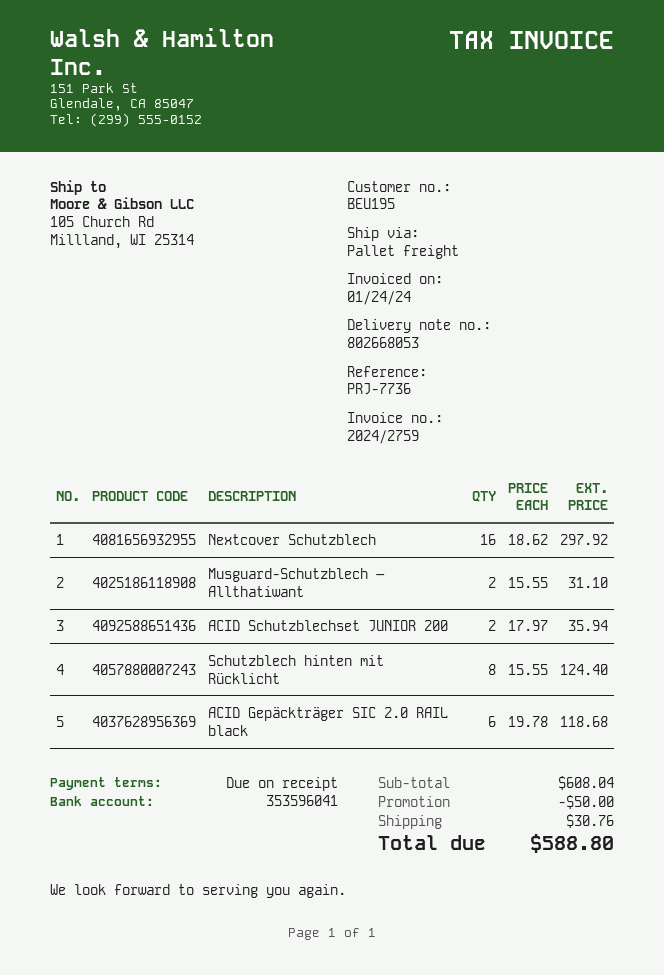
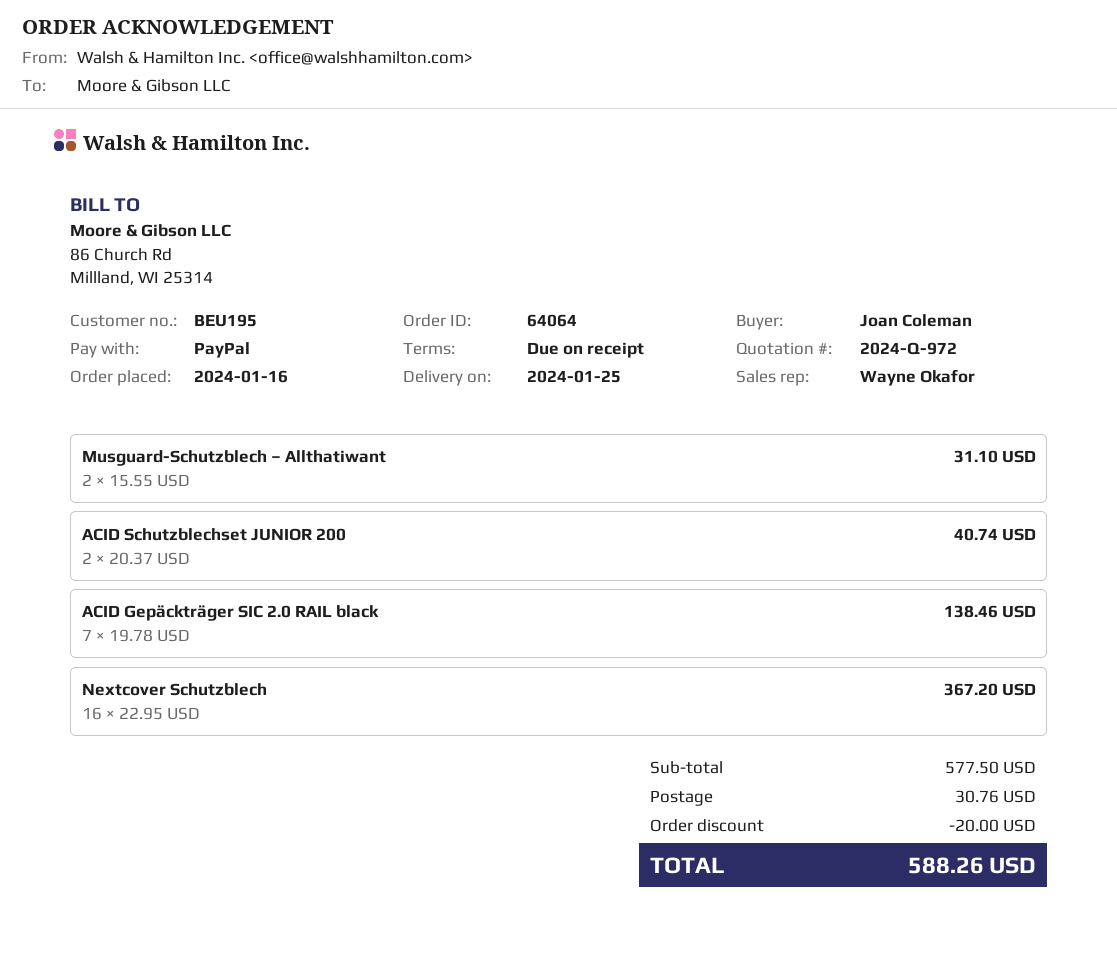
Nextcover Schutzblech: 16 x 18.62 = 297.92 -> 16 x 22.95 = 367.20
ACID Schutzblechset JUNIOR 200: 2 x 17.97 = 35.94 -> 2 x 20.37 = 40.74
Schutzblech hinten mit Rücklicht: 8 x 15.55 = 124.40 -> none
ACID Gepäckträger SIC 2.0 RAIL black: 6 x 19.78 = 118.68 -> 7 x 19.78 = 138.46
subtotal: 608.04 -> 577.50
discount: 50.00 -> 20.00
total: 588.80 -> 588.26

